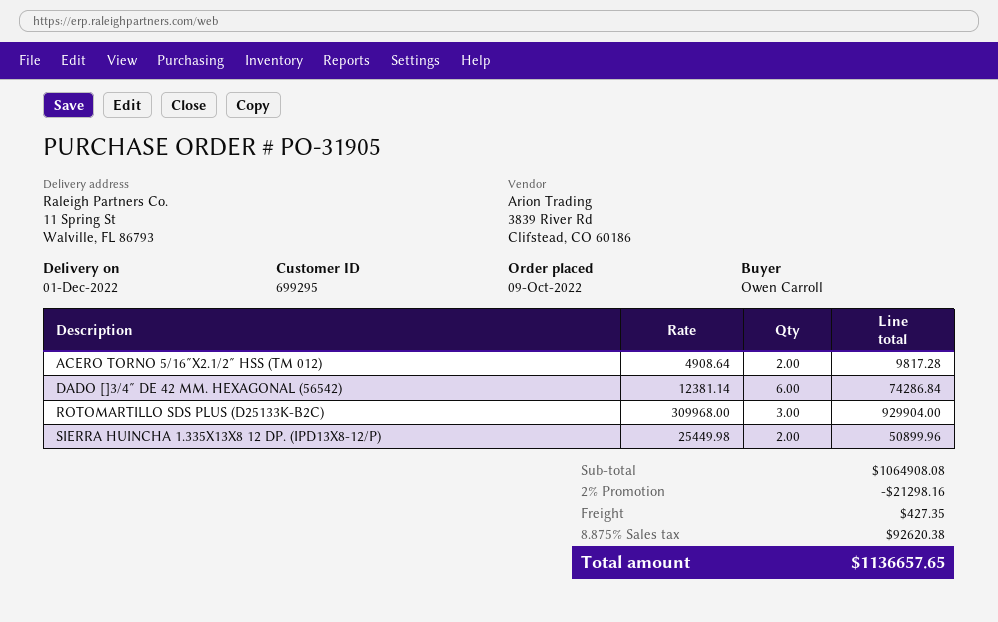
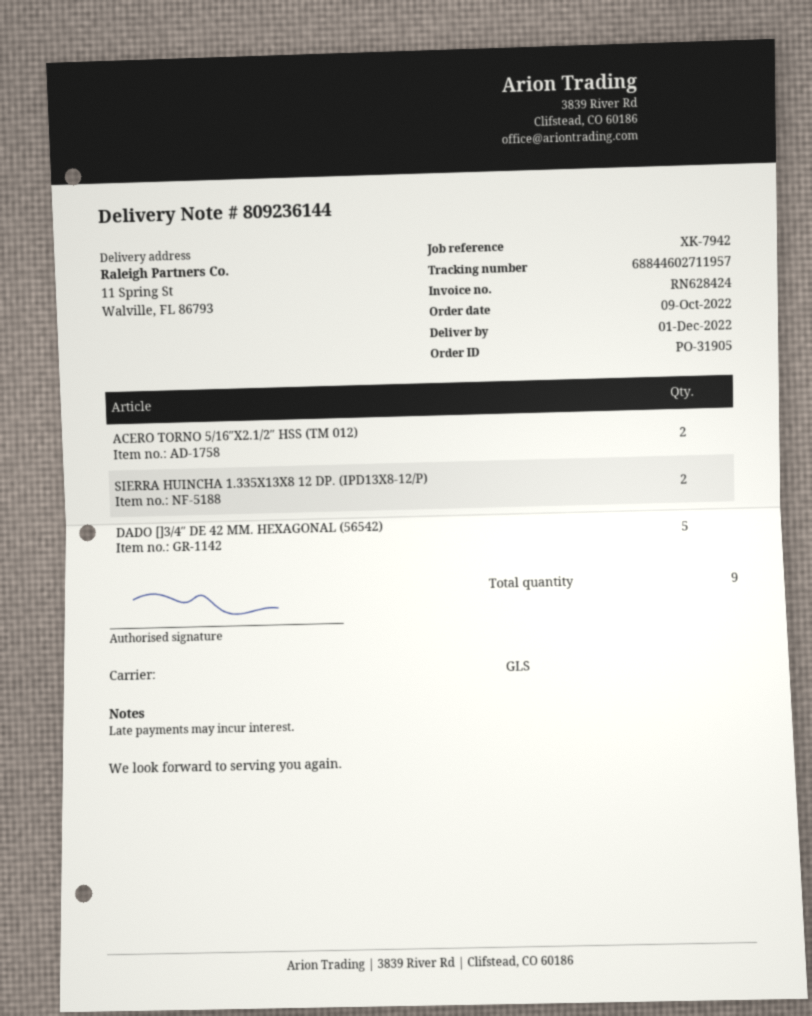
DADO []3/4″ DE 42 MM. HEXAGONAL (56542): 6 -> 5
ROTOMARTILLO SDS PLUS (D25133K-B2C): 3 -> none

